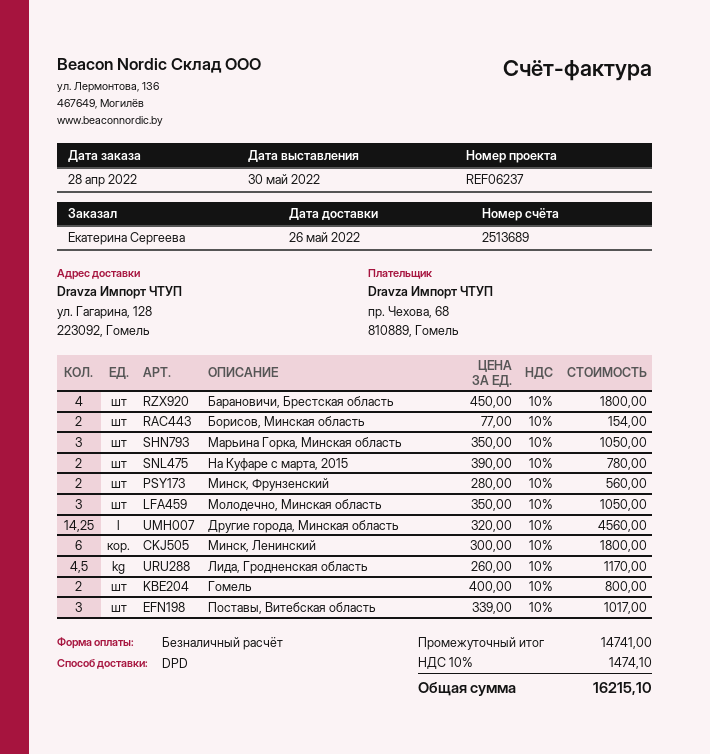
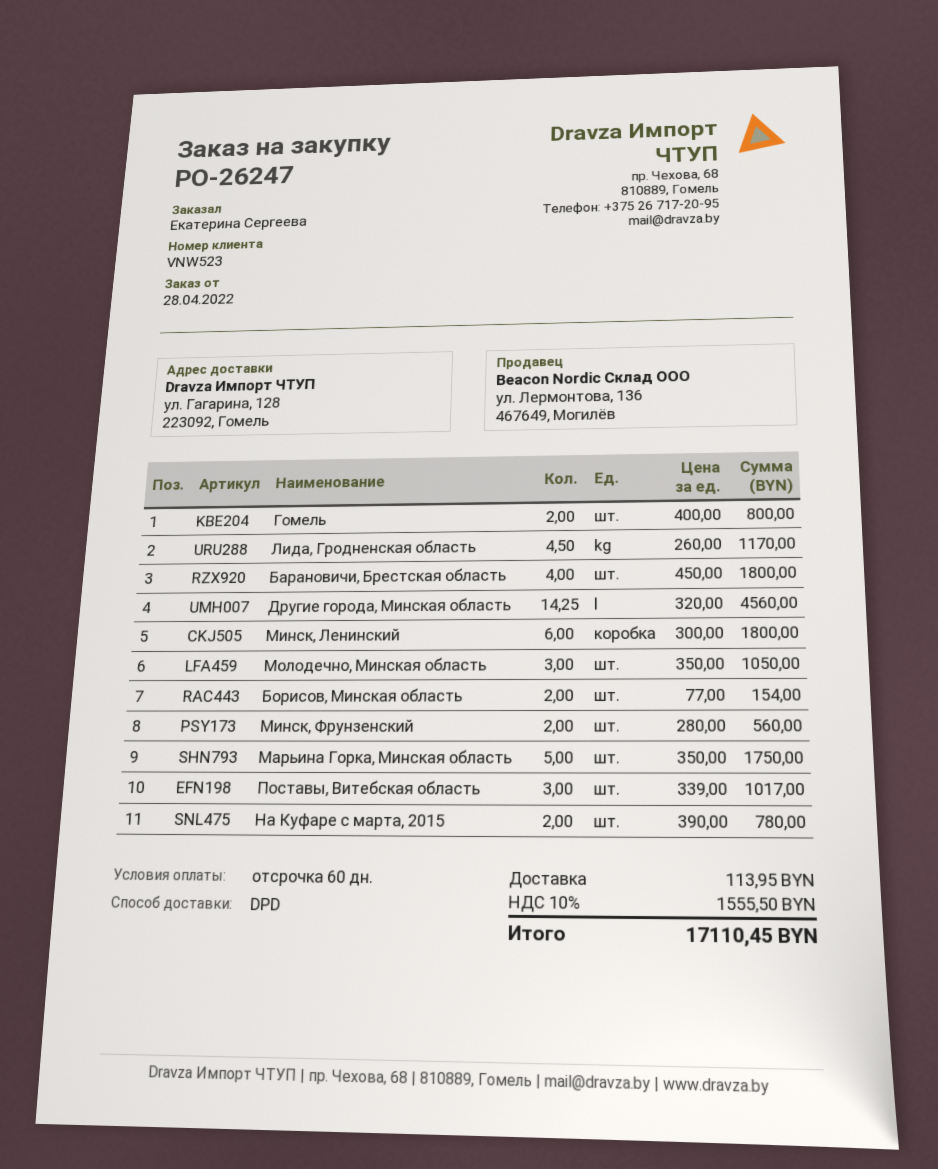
Марьина Горка, Минская область: 3 x 350.00 = 1050.00 -> 5 x 350.00 = 1750.00
shipping: none -> 113.95
tax: 10% = 1474.10 -> 10% = 1555.50
total: 16215.10 -> 17110.45

